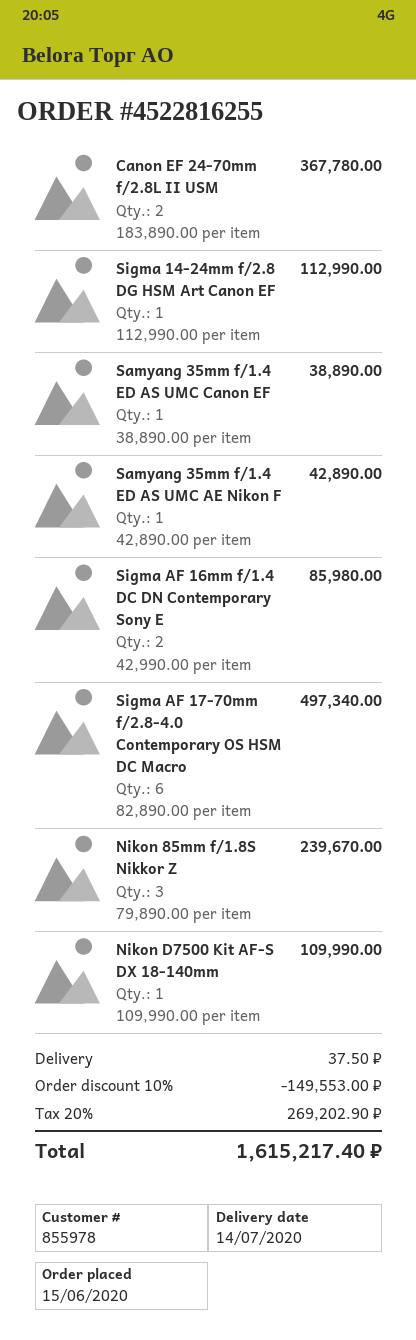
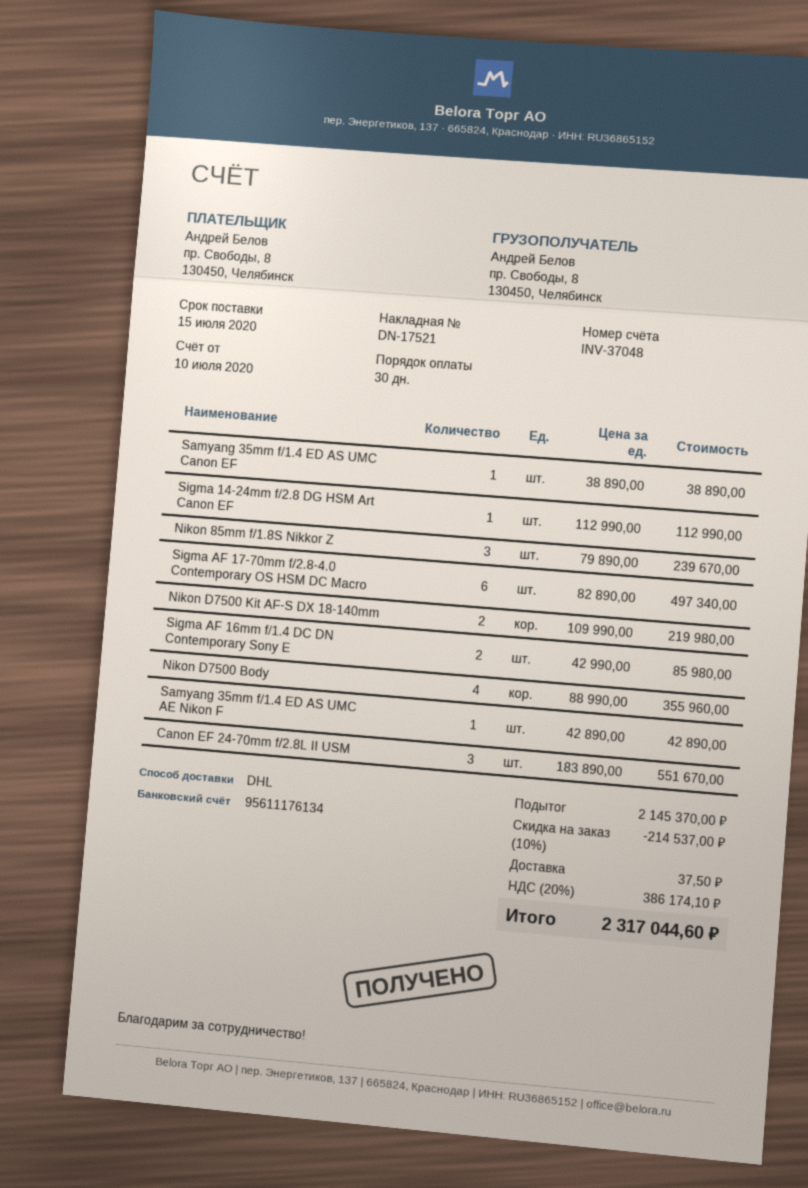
delivery date: 2020-07-14 -> 2020-07-15
Canon EF 24-70mm f/2.8L II USM: 2 x 183890.00 = 367780.00 -> 3 x 183890.00 = 551670.00
Nikon D7500 Kit AF-S DX 18-140mm: 1 x 109990.00 = 109990.00 -> 2 x 109990.00 = 219980.00
Nikon D7500 Body: none -> 4 x 88990.00 = 355960.00
discount: 10% = 149553.00 -> 10% = 214537.00
tax: 20% = 269202.90 -> 20% = 386174.10
total: 1615217.40 -> 2317044.60

